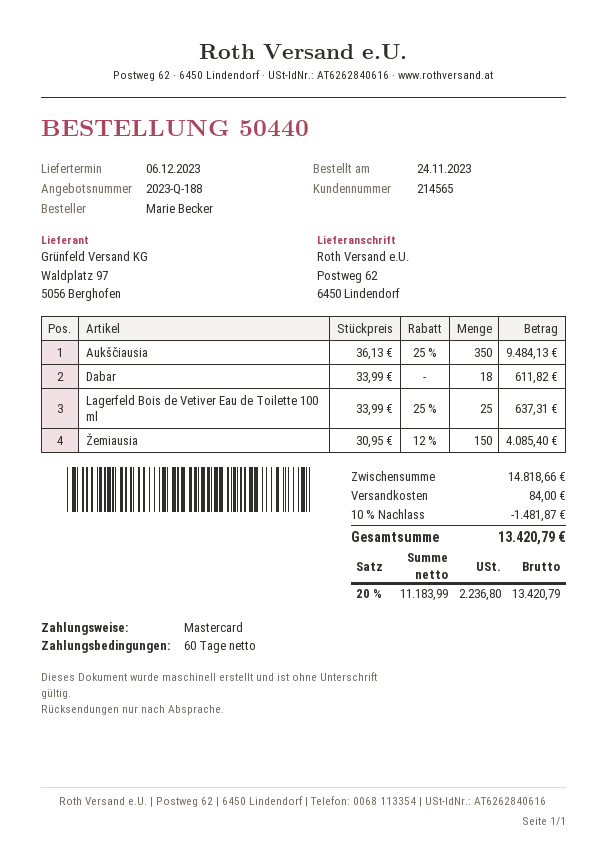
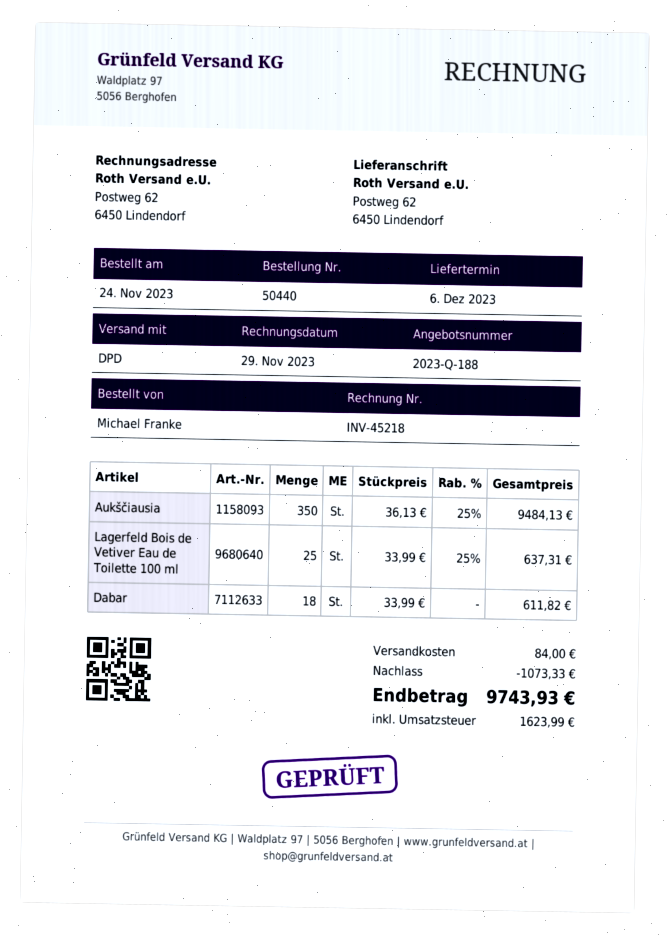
ordered by: Marie Becker -> Michael Franke
Žemiausia: 150 x 30.95 - 12% = 4085.40 -> none
discount: 1481.87 -> 1073.33
tax: 2236.80 -> 1623.99
total: 13420.79 -> 9743.93

